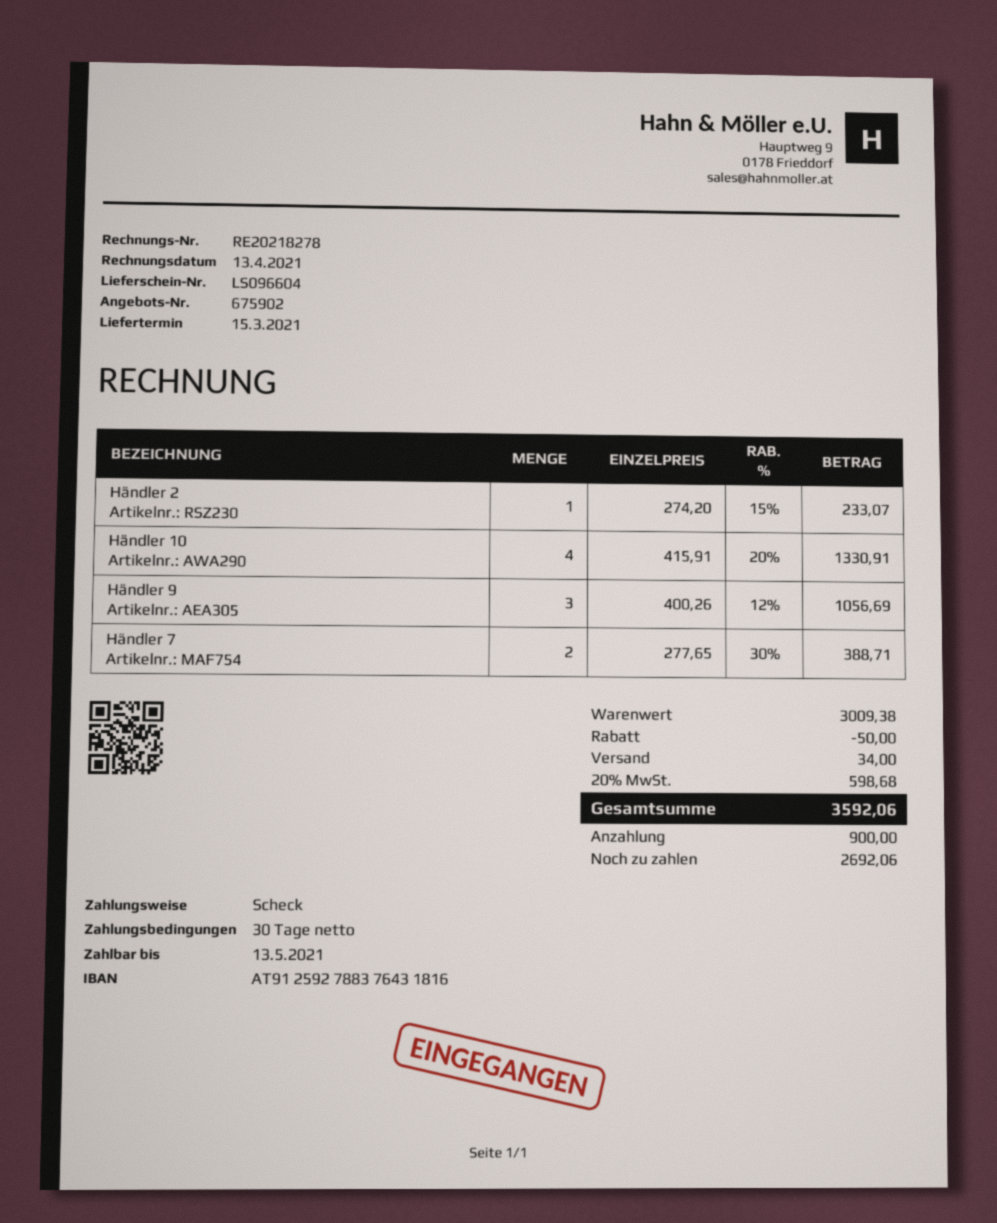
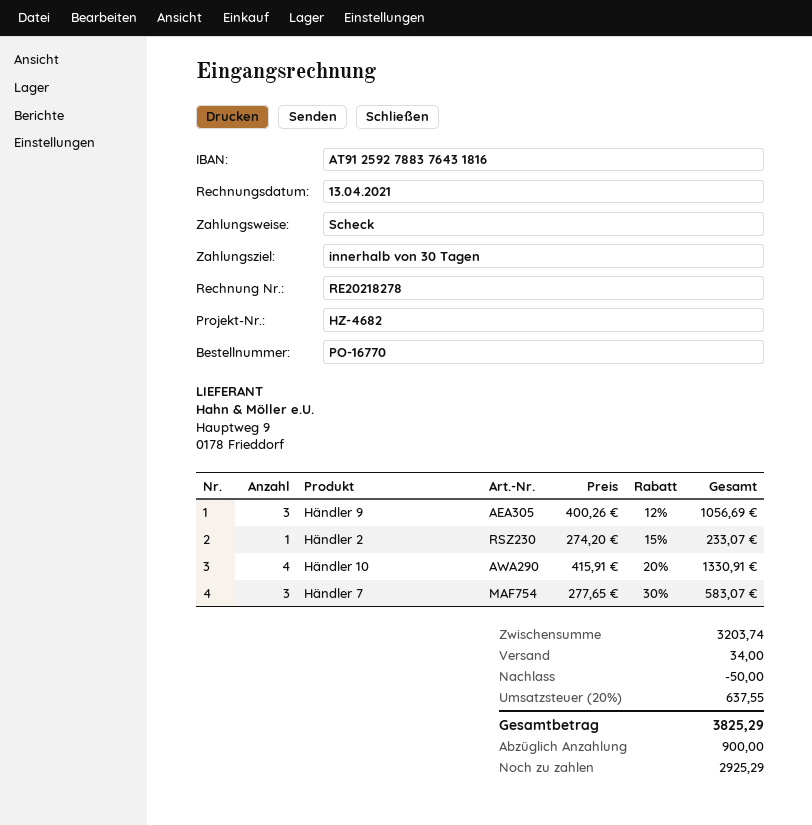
Händler 7: 2 x 277.65 - 30% = 388.71 -> 3 x 277.65 - 30% = 583.07
subtotal: 3009.38 -> 3203.74
tax: 20% = 598.68 -> 20% = 637.55
total: 3592.06 -> 3825.29
balance: 2692.06 -> 2925.29

